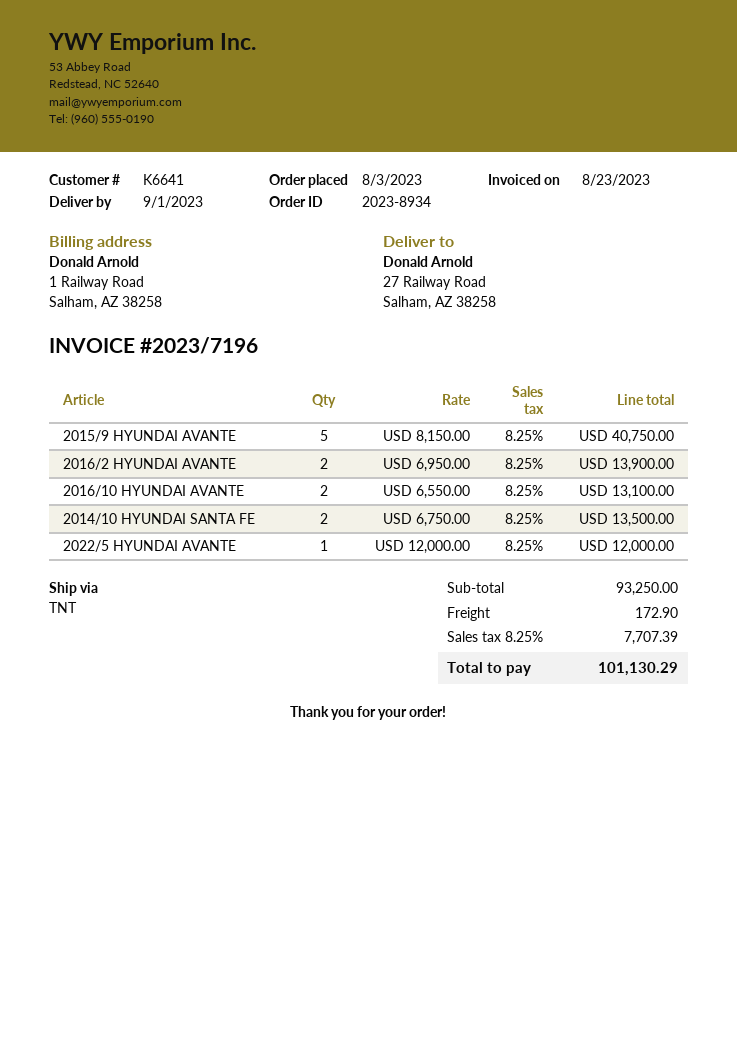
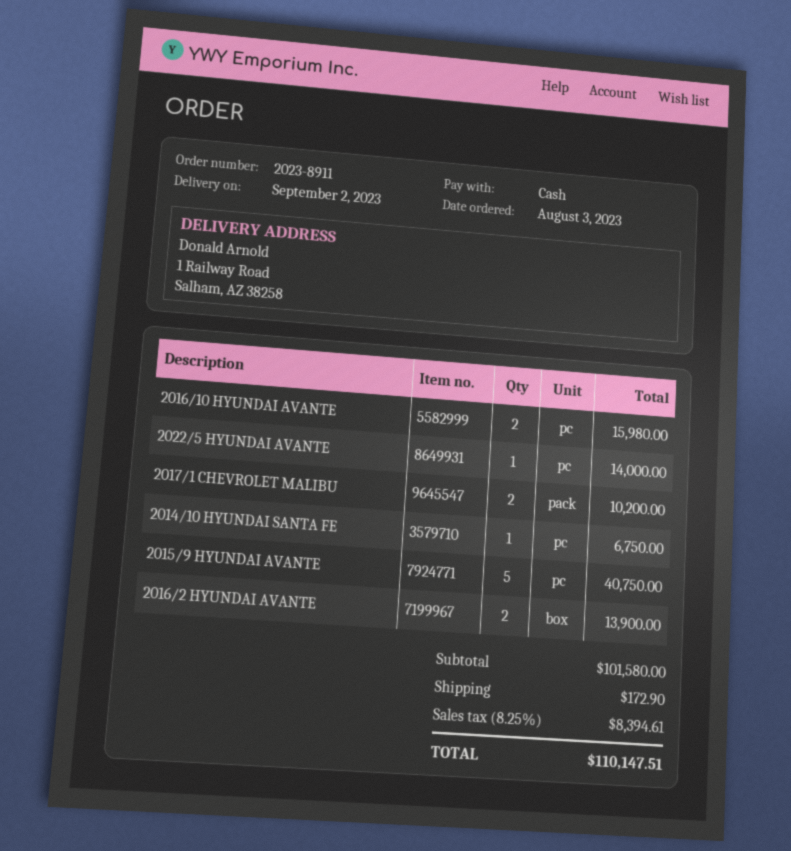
order number: 2023-8934 -> 2023-8911
delivery date: 2023-09-01 -> 2023-09-02
ship to: 27 Railway Road, Salham, AZ 38258 -> 1 Railway Road, Salham, AZ 38258
2016/10 HYUNDAI AVANTE: 2 for 13100.00 -> 2 for 15980.00
2014/10 HYUNDAI SANTA FE: 2 for 13500.00 -> 1 for 6750.00
2022/5 HYUNDAI AVANTE: 1 for 12000.00 -> 1 for 14000.00
2017/1 CHEVROLET MALIBU: none -> 2 for 10200.00
subtotal: 93250.00 -> 101580.00
tax: 8.25% = 7707.39 -> 8.25% = 8394.61
total: 101130.29 -> 110147.51

